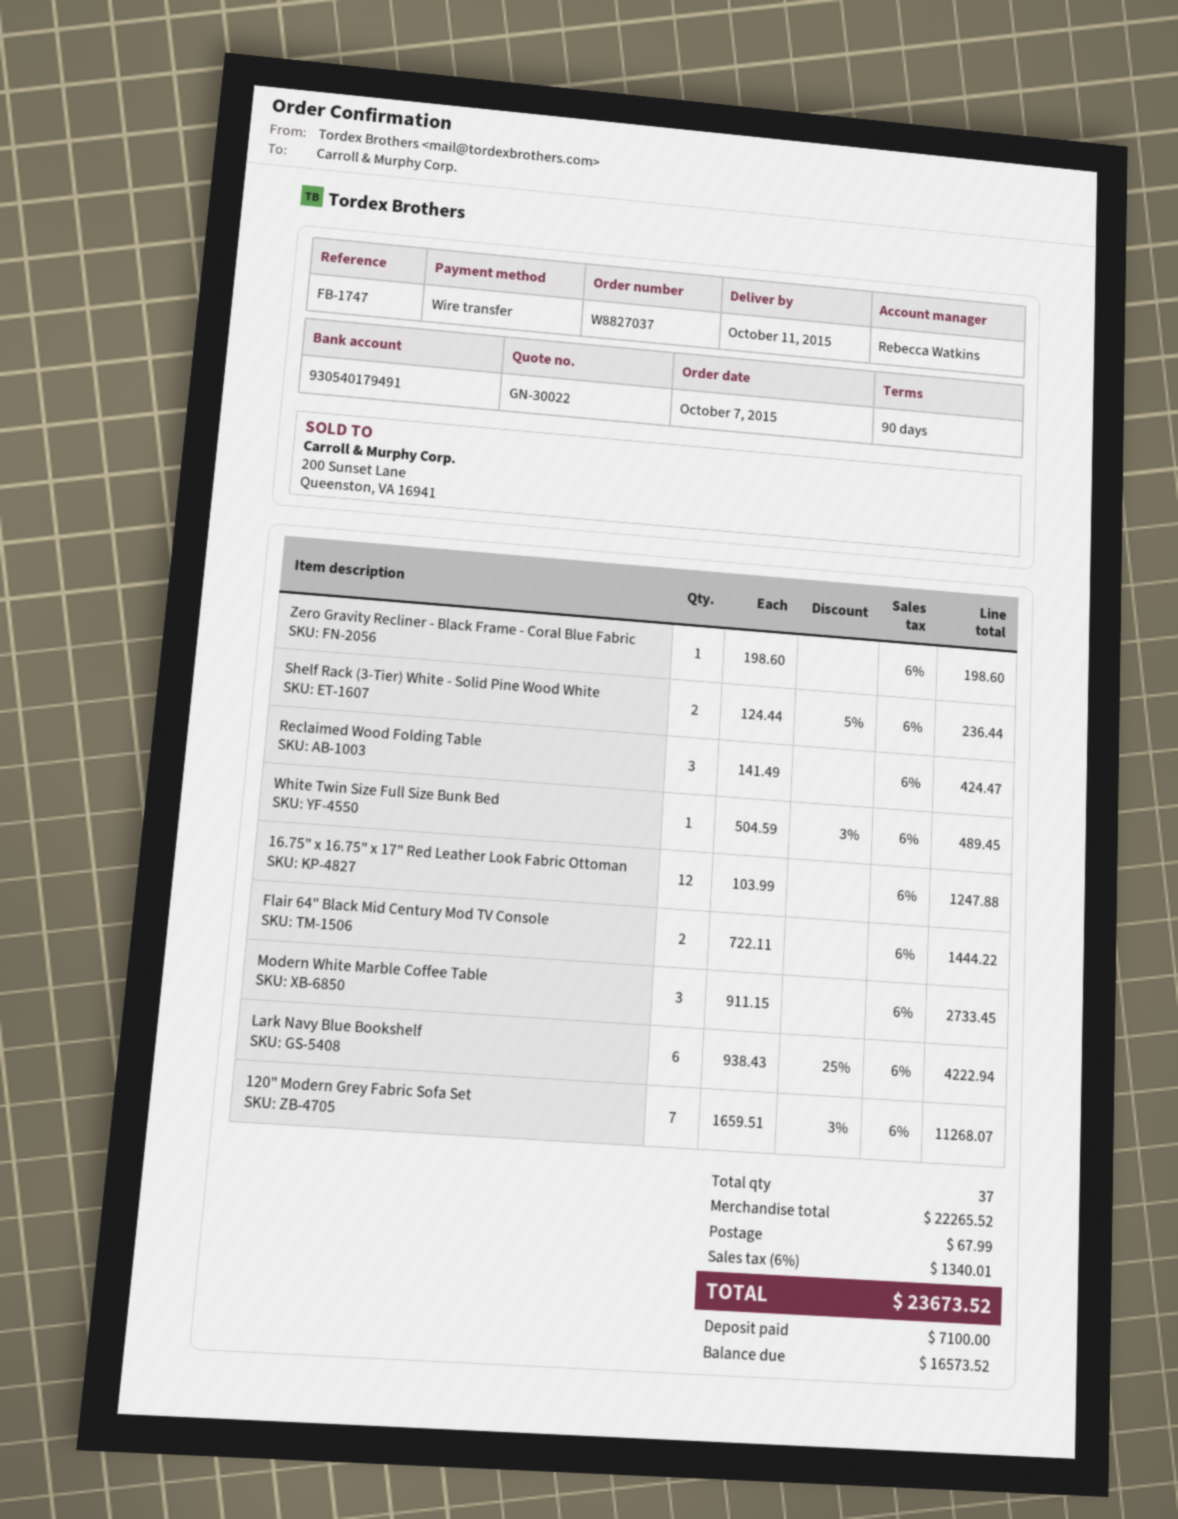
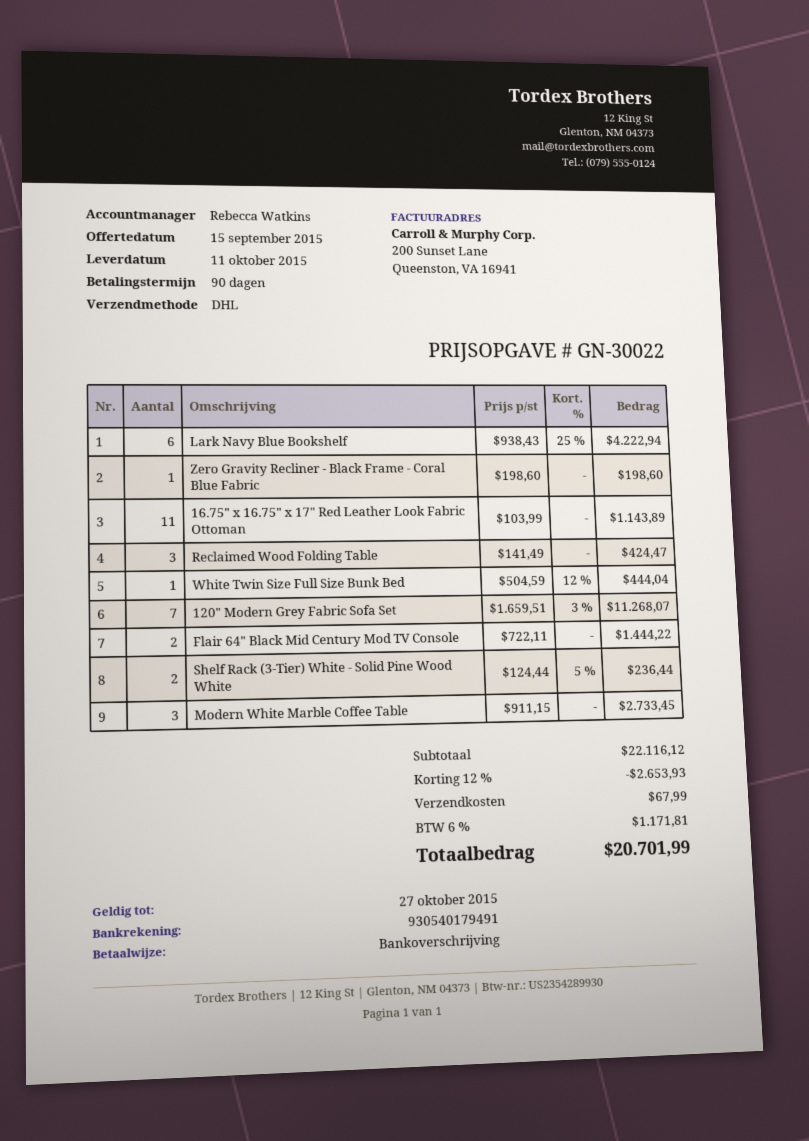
White Twin Size Full Size Bunk Bed: 1 x 504.59 - 3% = 489.45 -> 1 x 504.59 - 12% = 444.04
16.75" x 16.75" x 17" Red Leather Look Fabric Ottoman: 12 x 103.99 = 1247.88 -> 11 x 103.99 = 1143.89
subtotal: 22265.52 -> 22116.12
discount: none -> 12% = 2653.93
tax: 6% = 1340.01 -> 6% = 1171.81
total: 23673.52 -> 20701.99

